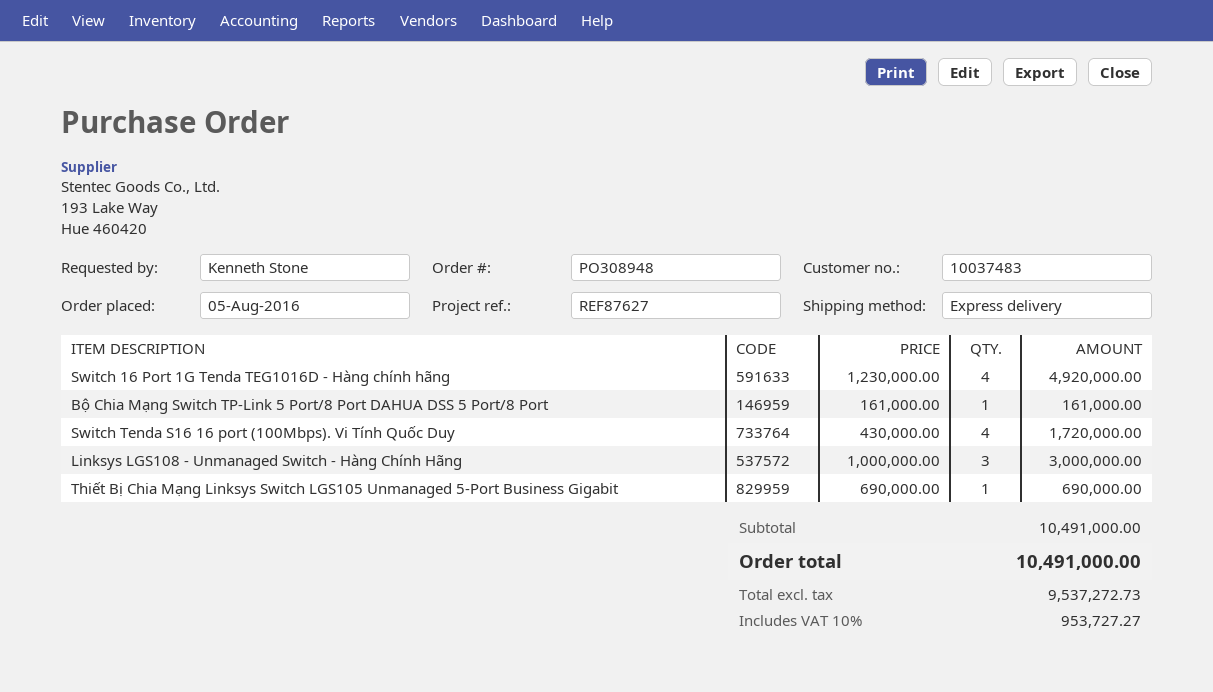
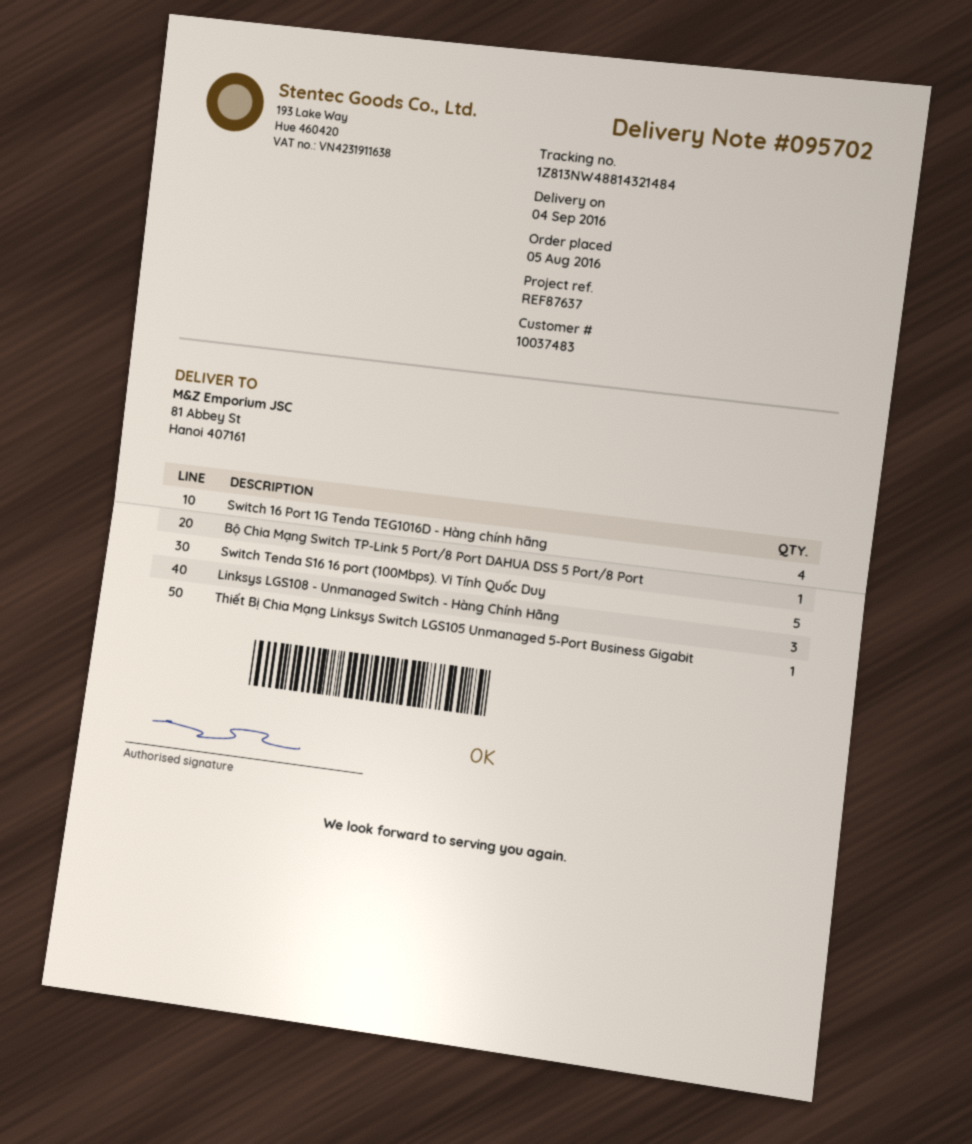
reference: REF87627 -> REF87637
Switch Tenda S16 16 port (100Mbps). Vi Tính Quốc Duy: 4 -> 5

